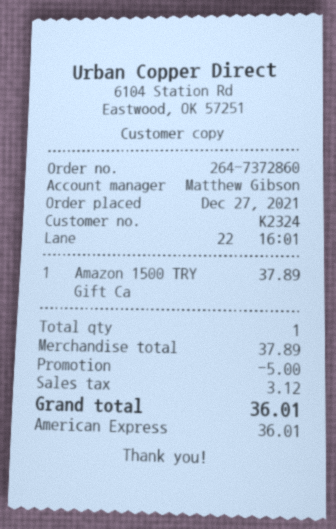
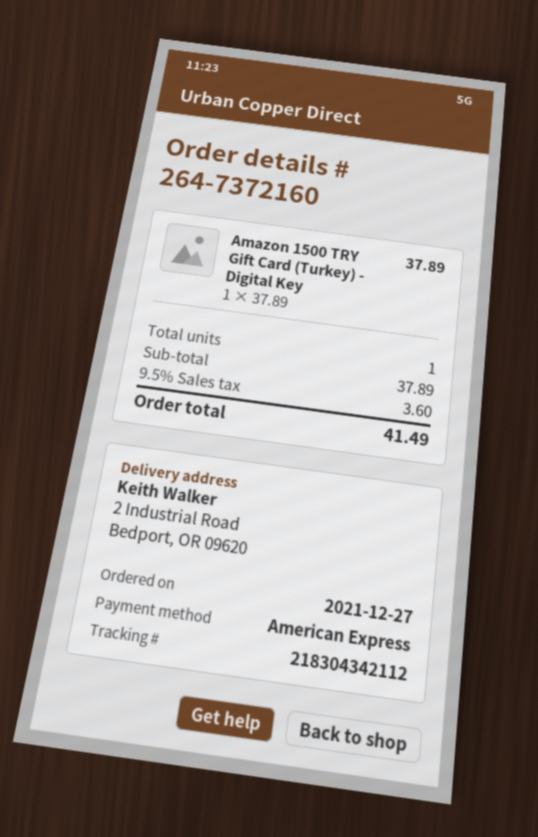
order number: 264-7372860 -> 264-7372160
discount: 5.00 -> none
tax: 3.12 -> 3.60
total: 36.01 -> 41.49

